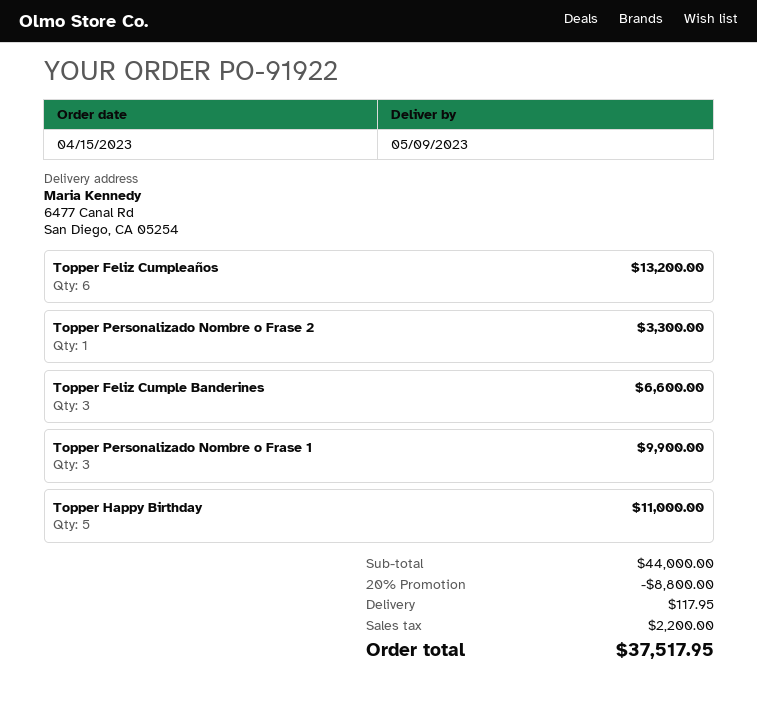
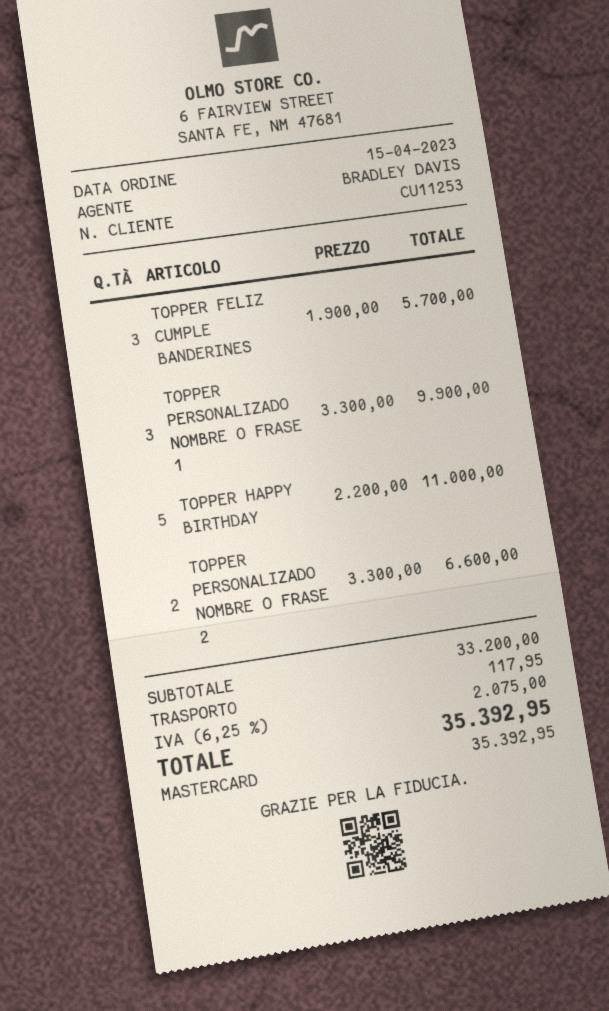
Topper Feliz Cumpleaños: 6 for 13200.00 -> none
Topper Personalizado Nombre o Frase 2: 1 for 3300.00 -> 2 for 6600.00
Topper Feliz Cumple Banderines: 3 for 6600.00 -> 3 for 5700.00
subtotal: 44000.00 -> 33200.00
discount: 20% = 8800.00 -> none
tax: 2200.00 -> 2075.00
total: 37517.95 -> 35392.95

